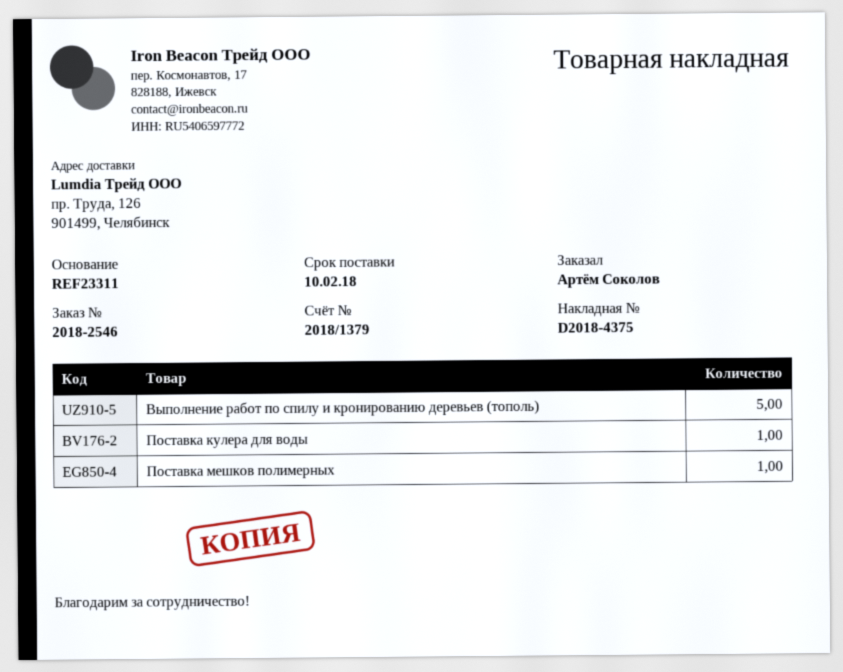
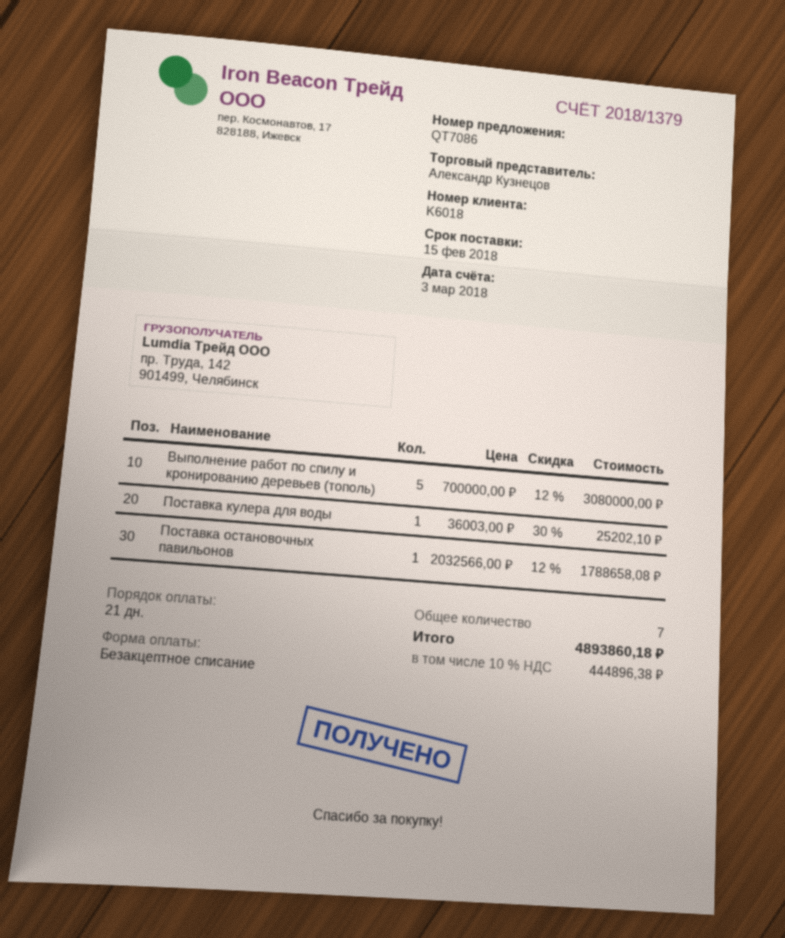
delivery date: 2018-02-10 -> 2018-02-15
ship to: пр. Труда, 126, 901499, Челябинск -> пр. Труда, 142, 901499, Челябинск
Поставка мешков полимерных: 1 -> none
Поставка остановочных павильонов: none -> 1

